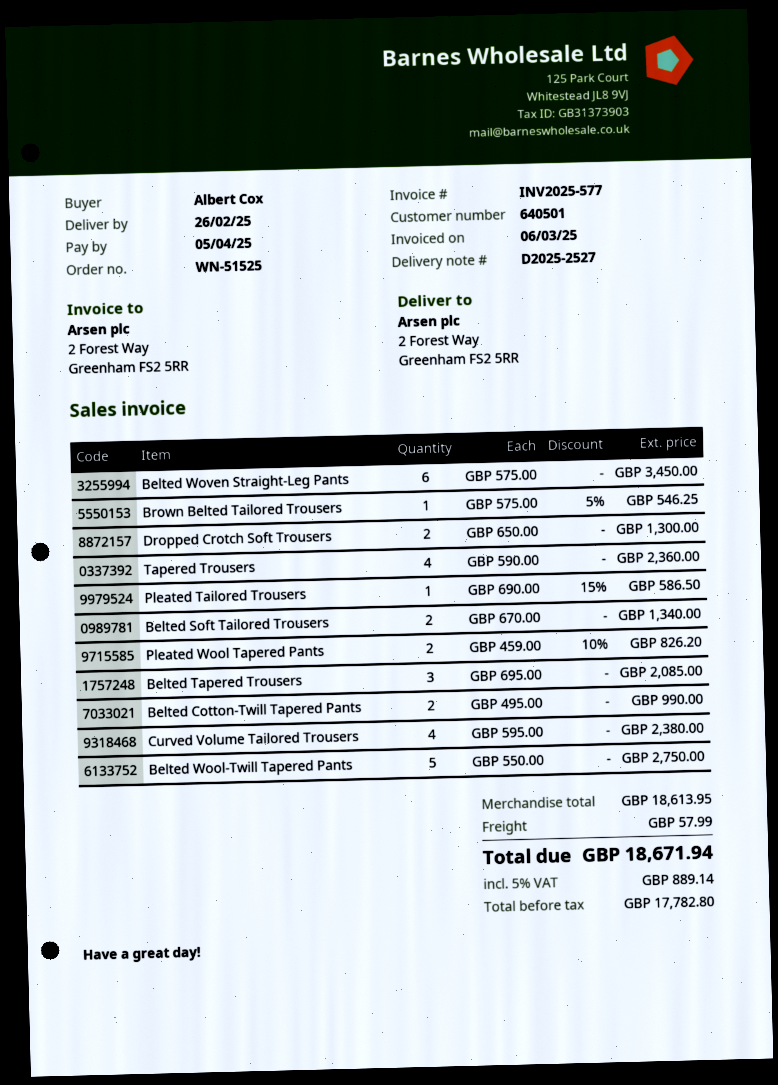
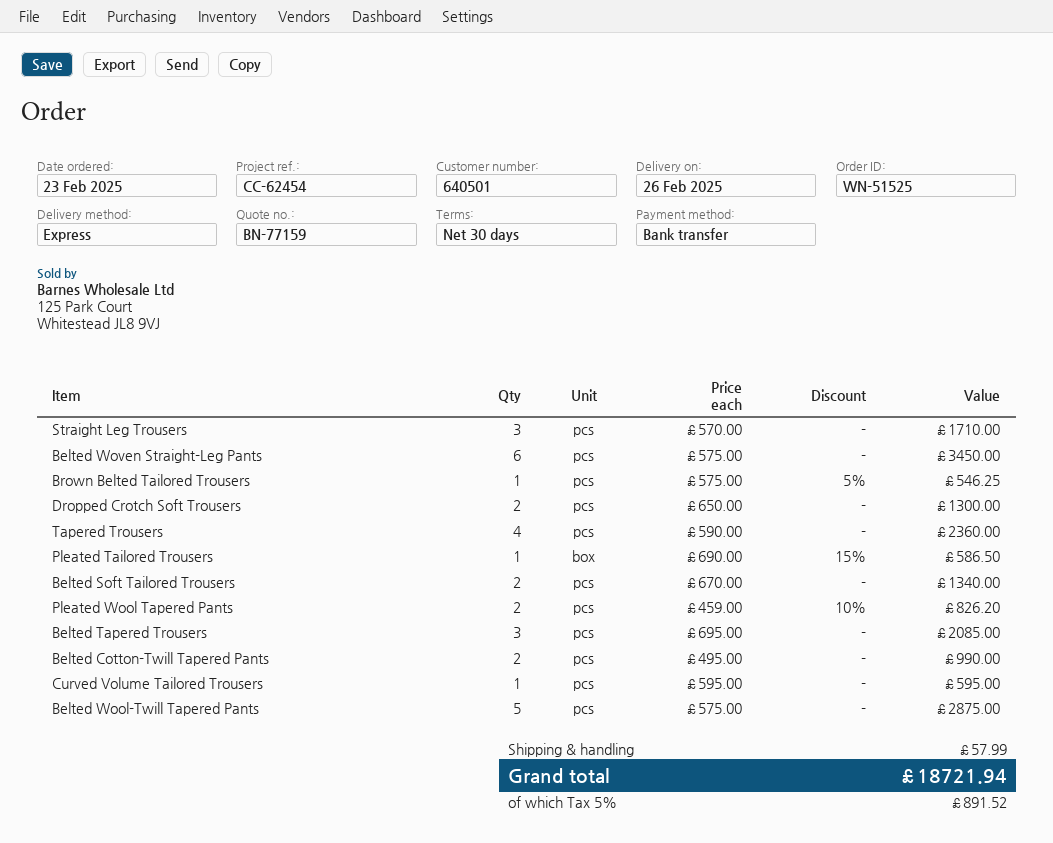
Curved Volume Tailored Trousers: 4 x 595.00 = 2380.00 -> 1 x 595.00 = 595.00
Belted Wool-Twill Tapered Pants: 5 x 550.00 = 2750.00 -> 5 x 575.00 = 2875.00
Straight Leg Trousers: none -> 3 x 570.00 = 1710.00
tax: 5% = 889.14 -> 5% = 891.52
total: 18671.94 -> 18721.94

